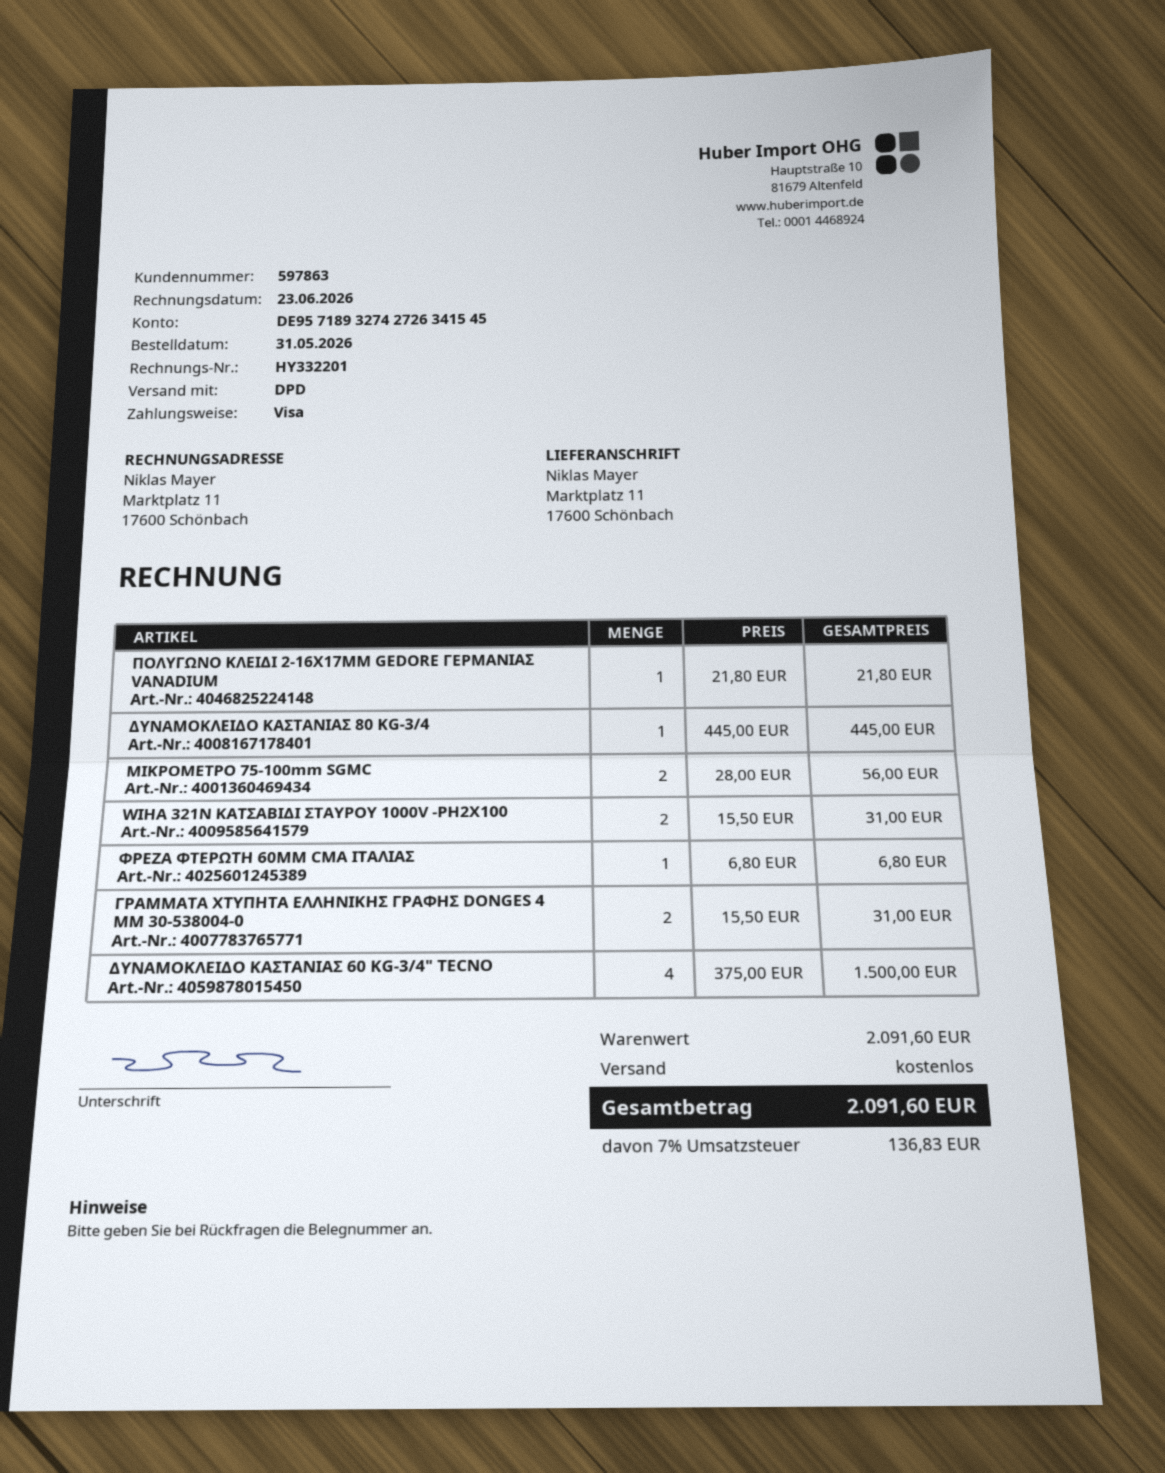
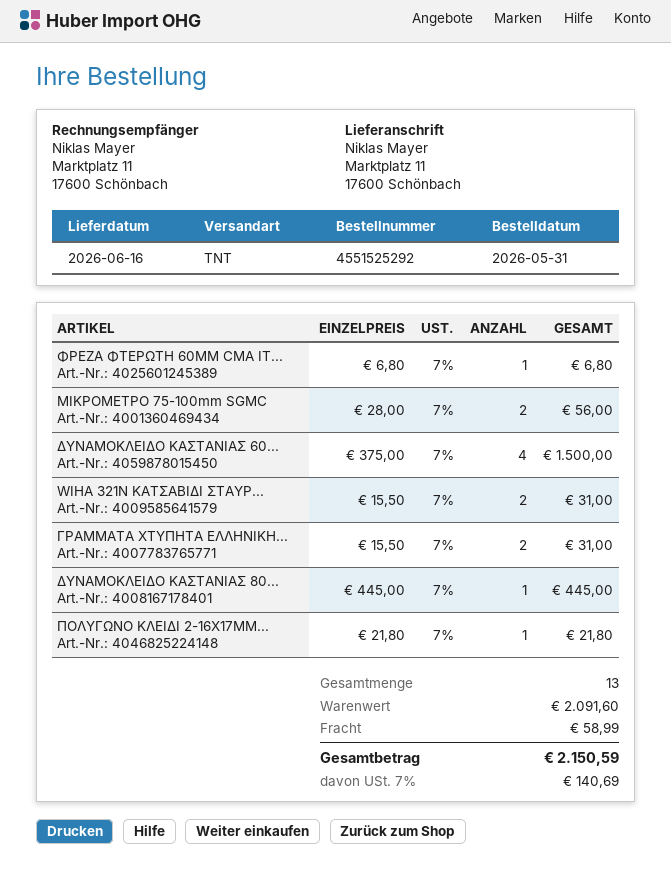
shipping method: DPD -> TNT
shipping: 0.00 -> 58.99
tax: 7% = 136.83 -> 7% = 140.69
total: 2091.60 -> 2150.59

